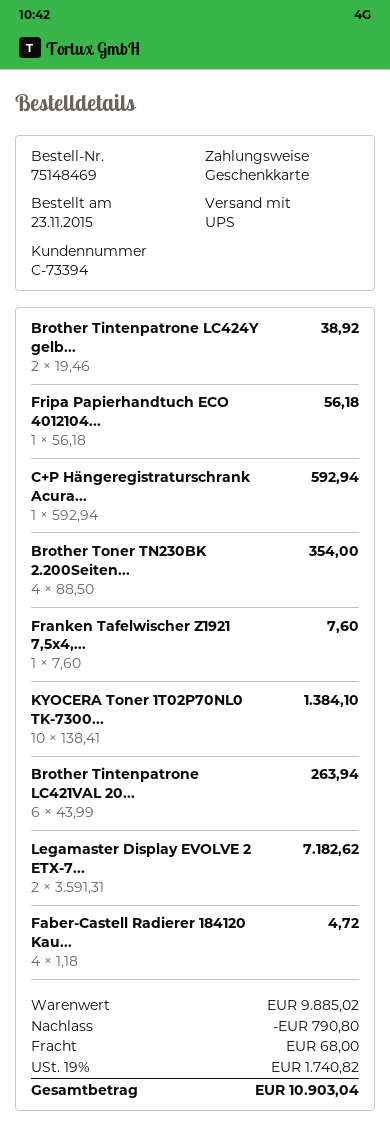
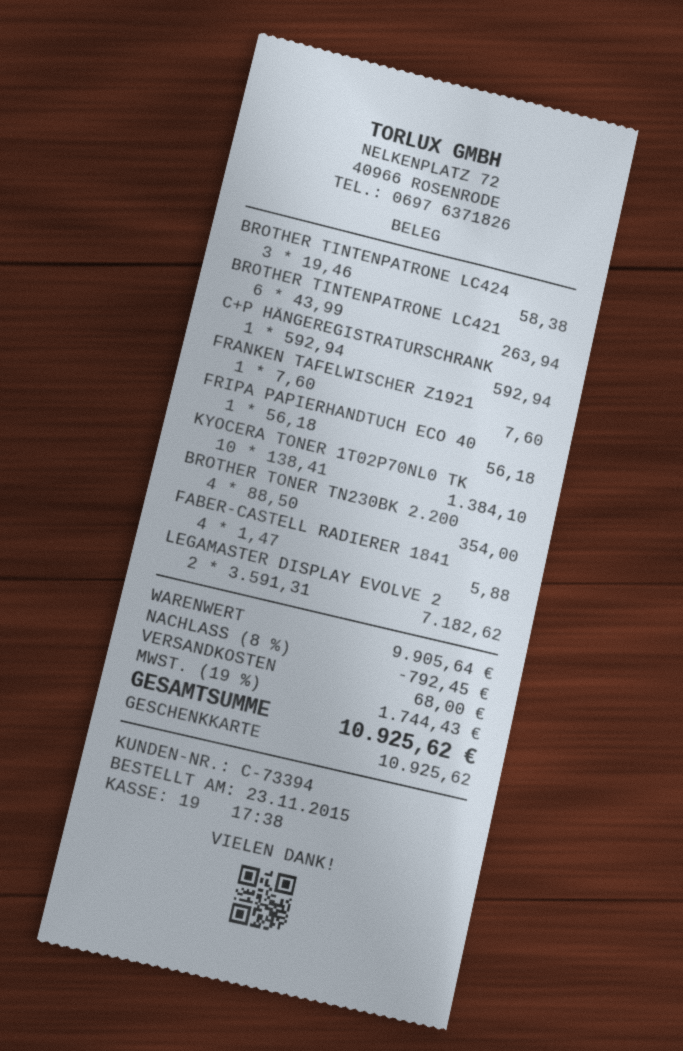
Brother Tintenpatrone LC424Y gelb...: 2 x 19.46 = 38.92 -> 3 x 19.46 = 58.38
Faber-Castell Radierer 184120 Kau...: 4 x 1.18 = 4.72 -> 4 x 1.47 = 5.88
subtotal: 9885.02 -> 9905.64
discount: 790.80 -> 792.45
tax: 19% = 1740.82 -> 19% = 1744.43
total: 10903.04 -> 10925.62

